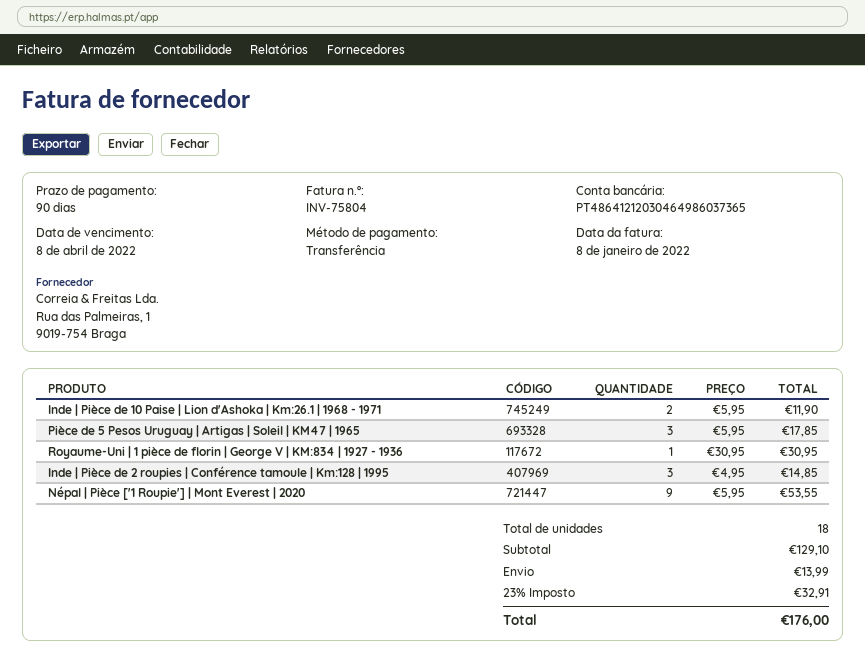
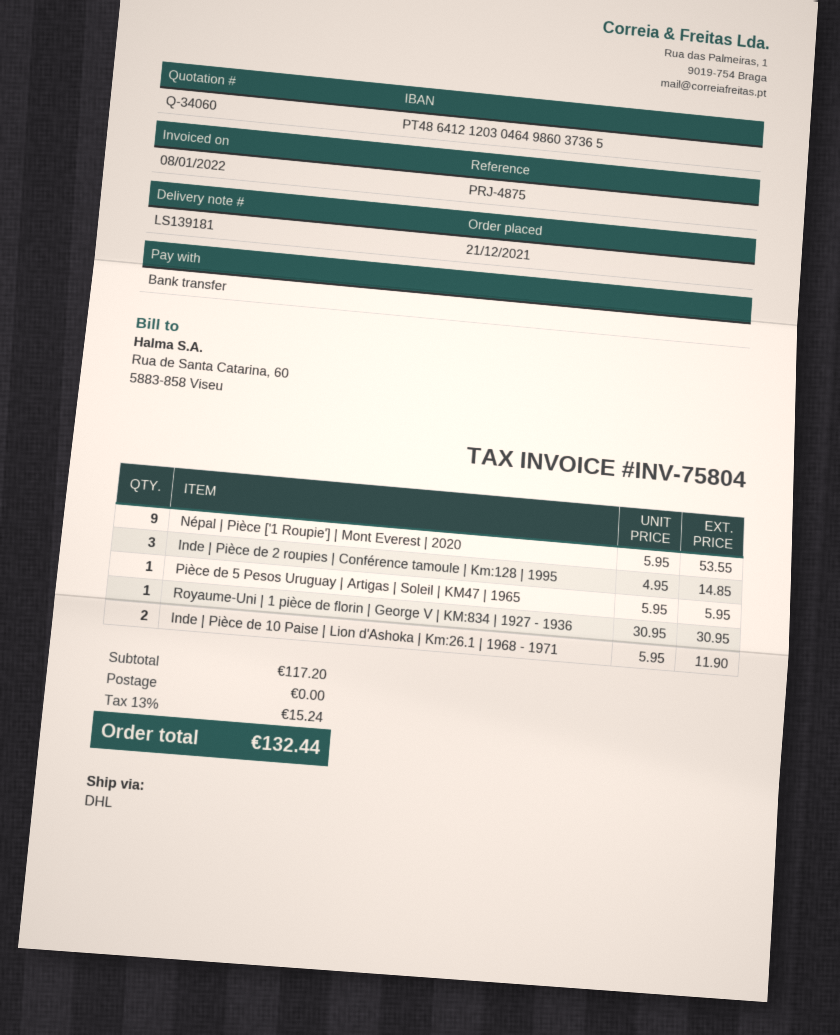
Pièce de 5 Pesos Uruguay | Artigas | Soleil | KM47 | 1965: 3 x 5.95 = 17.85 -> 1 x 5.95 = 5.95
subtotal: 129.10 -> 117.20
shipping: 13.99 -> 0.00
tax: 23% = 32.91 -> 13% = 15.24
total: 176.00 -> 132.44

